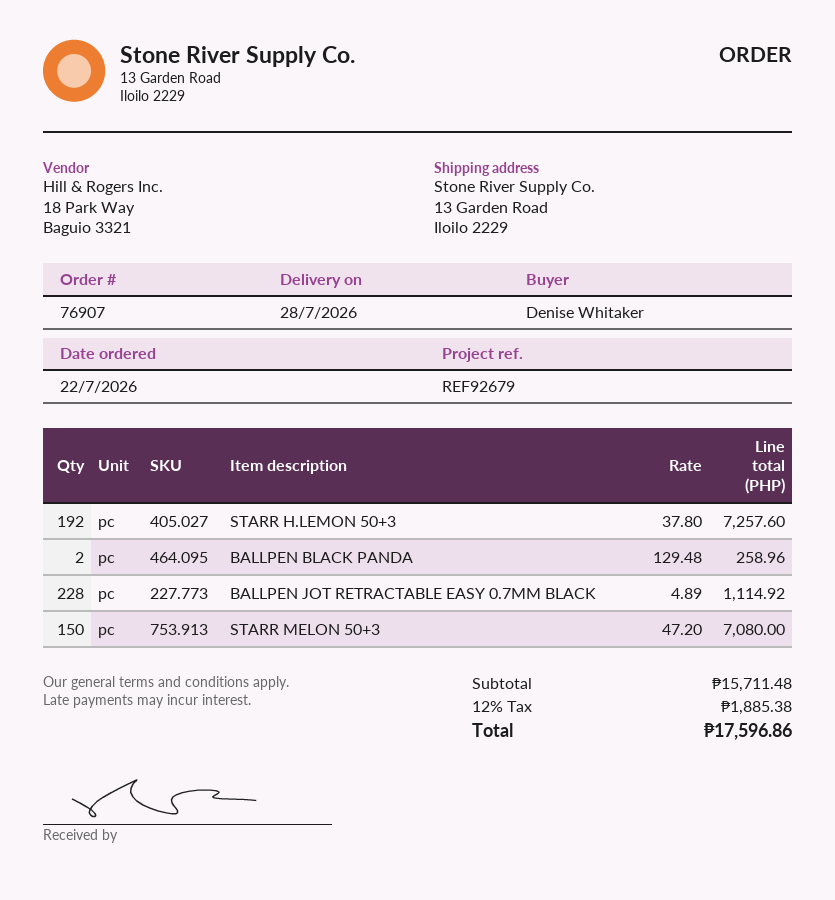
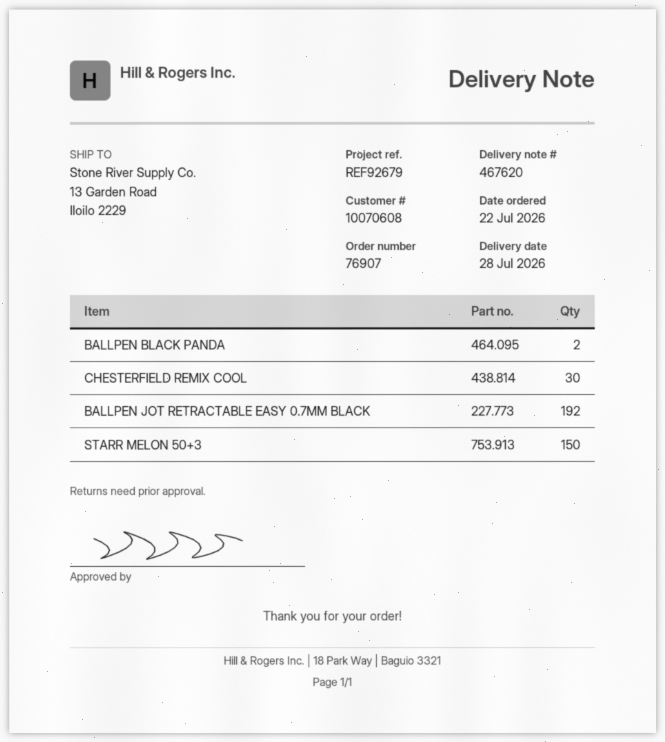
STARR H.LEMON 50+3: 192 -> none
BALLPEN JOT RETRACTABLE EASY 0.7MM BLACK: 228 -> 192
CHESTERFIELD REMIX COOL: none -> 30

